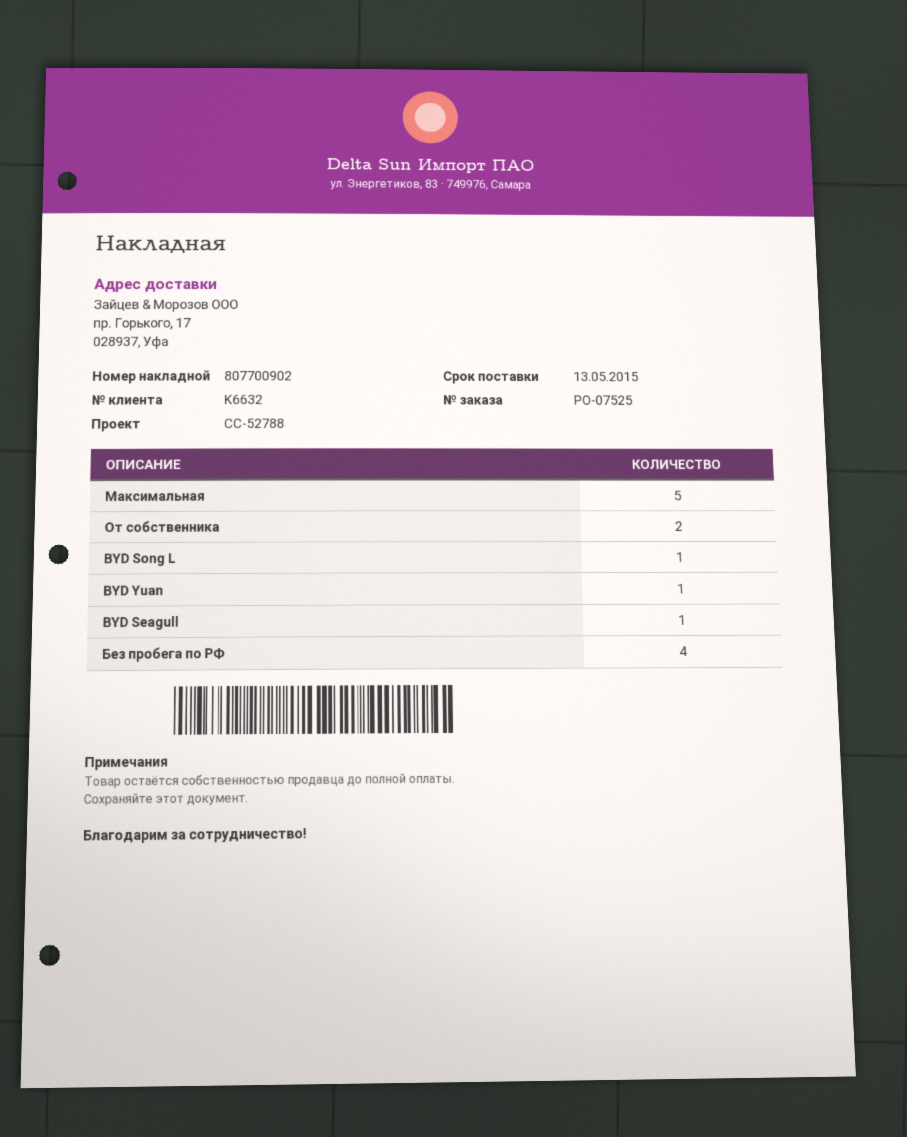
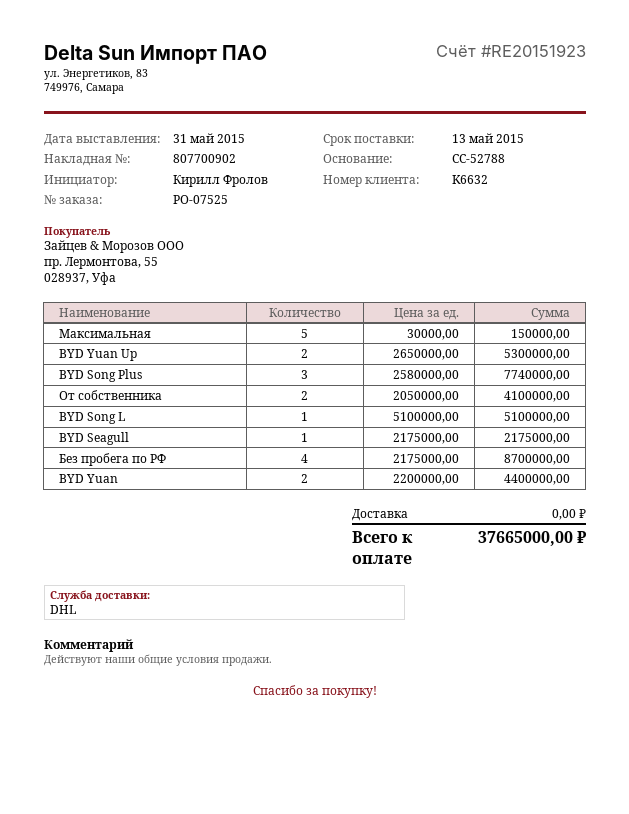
BYD Yuan: 1 -> 2
BYD Yuan Up: none -> 2
BYD Song Plus: none -> 3

